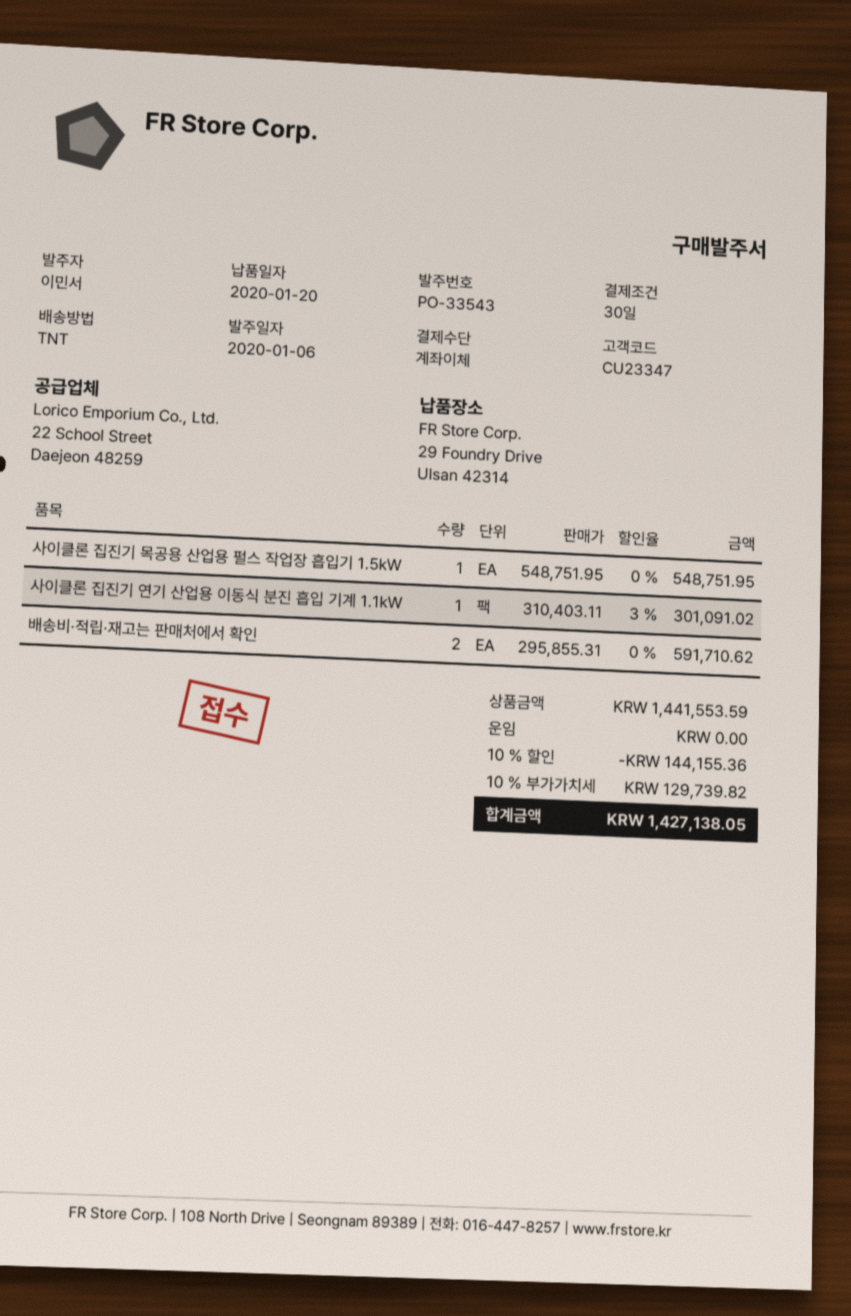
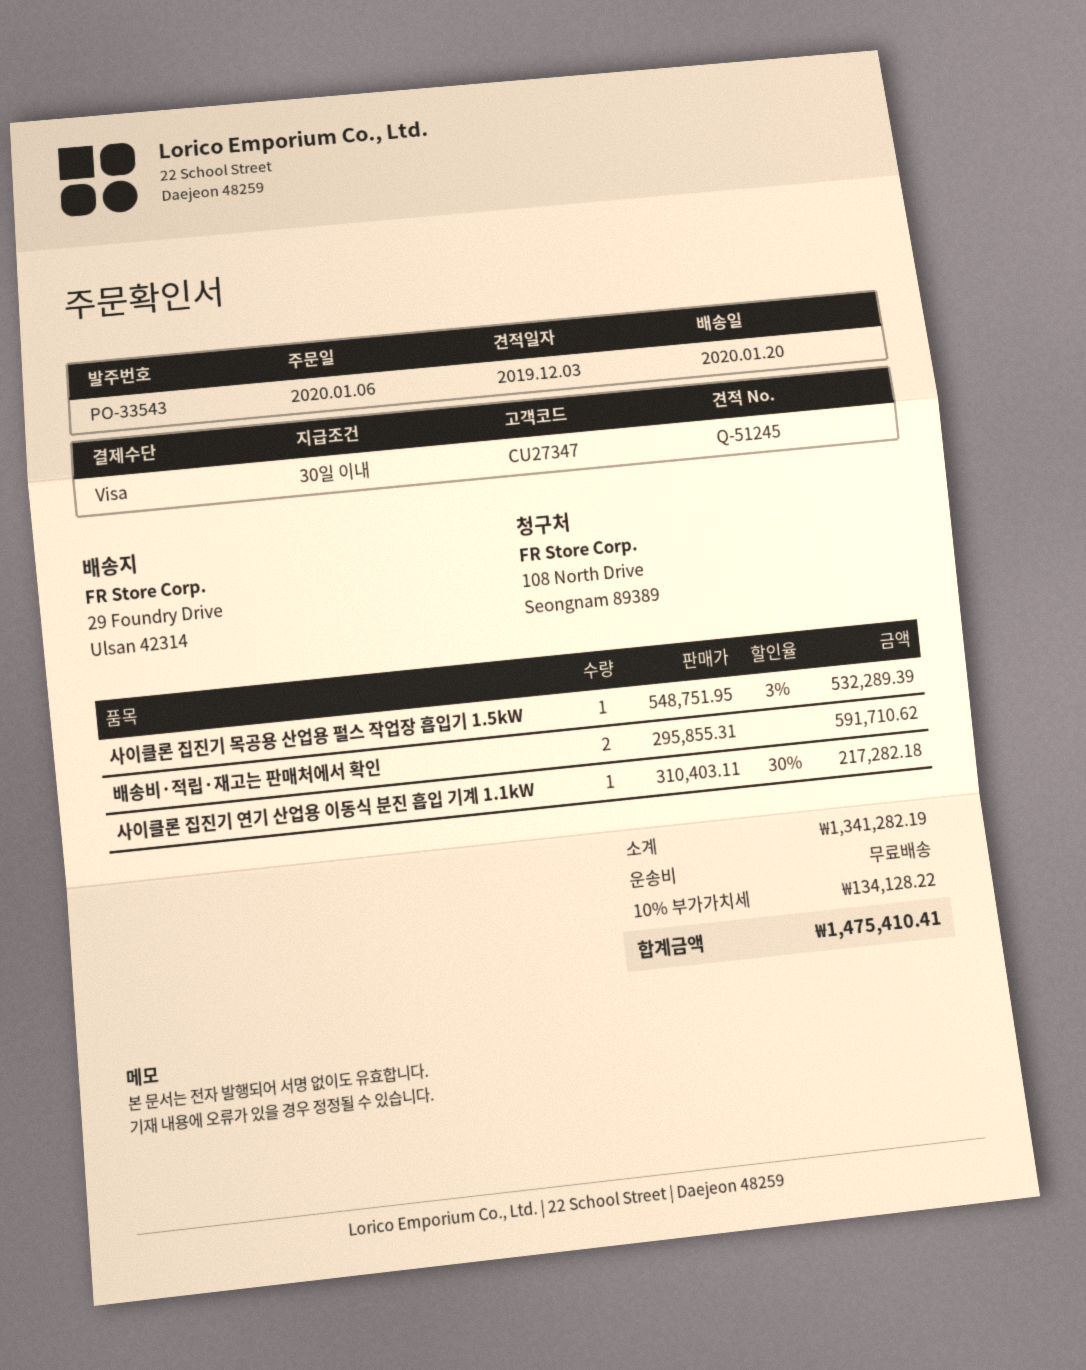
customer number: CU23347 -> CU27347
payment method: bank transfer -> Visa
사이클론 집진기 목공용 산업용 펄스 작업장 흡입기 1.5kW: 1 x 548751.95 = 548751.95 -> 1 x 548751.95 - 3% = 532289.39
사이클론 집진기 연기 산업용 이동식 분진 흡입 기계 1.1kW: 1 x 310403.11 - 3% = 301091.02 -> 1 x 310403.11 - 30% = 217282.18
subtotal: 1441553.59 -> 1341282.19
discount: 10% = 144155.36 -> none
tax: 10% = 129739.82 -> 10% = 134128.22
total: 1427138.05 -> 1475410.41

